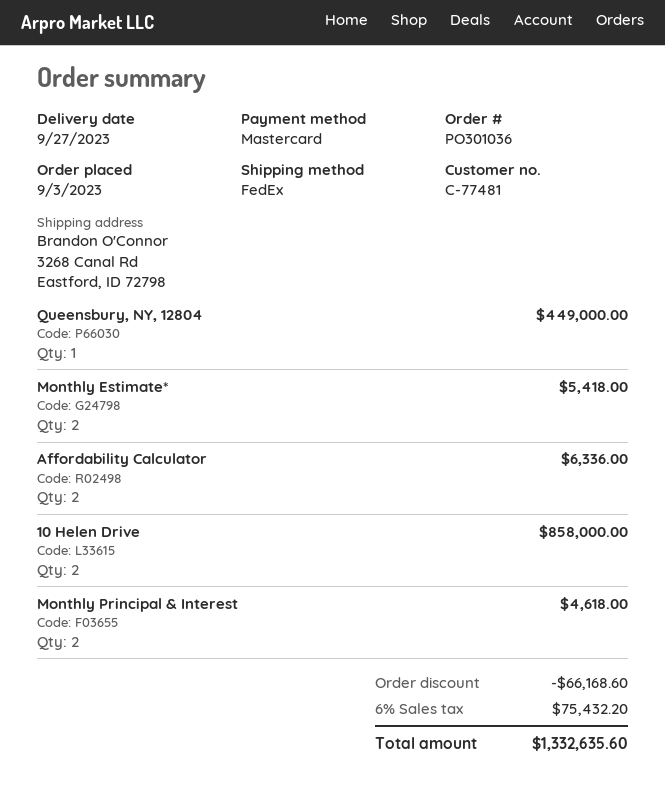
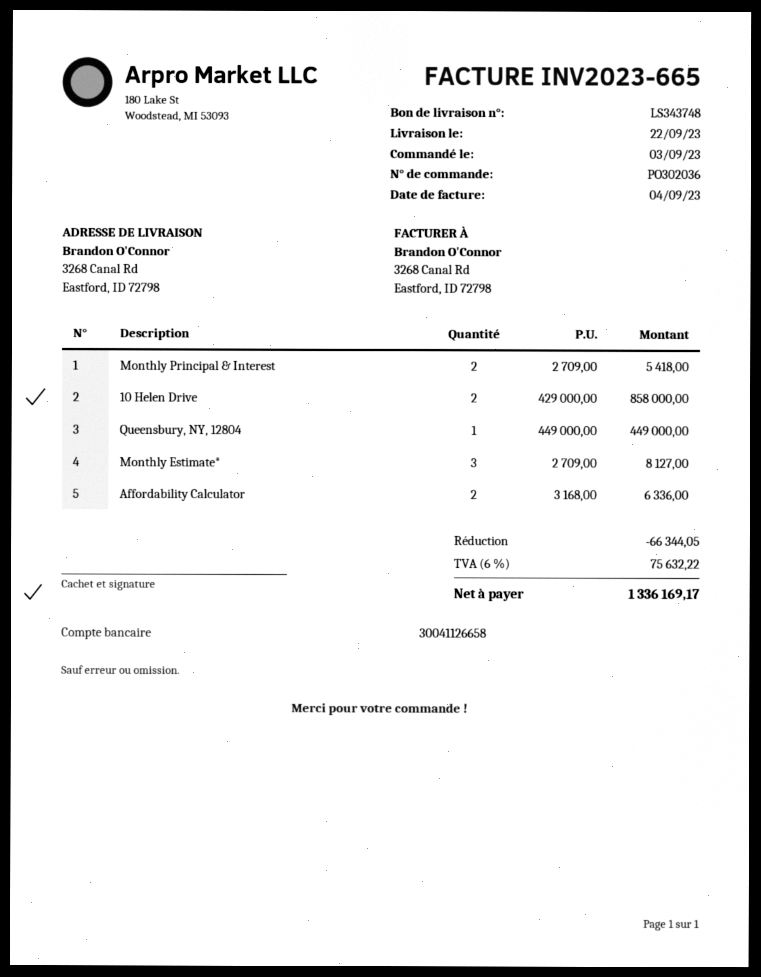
order number: PO301036 -> PO302036
delivery date: 2023-09-27 -> 2023-09-22
Monthly Estimate*: 2 for 5418.00 -> 3 for 8127.00
Monthly Principal & Interest: 2 for 4618.00 -> 2 for 5418.00
discount: 66168.60 -> 66344.05
tax: 6% = 75432.20 -> 6% = 75632.22
total: 1332635.60 -> 1336169.17

